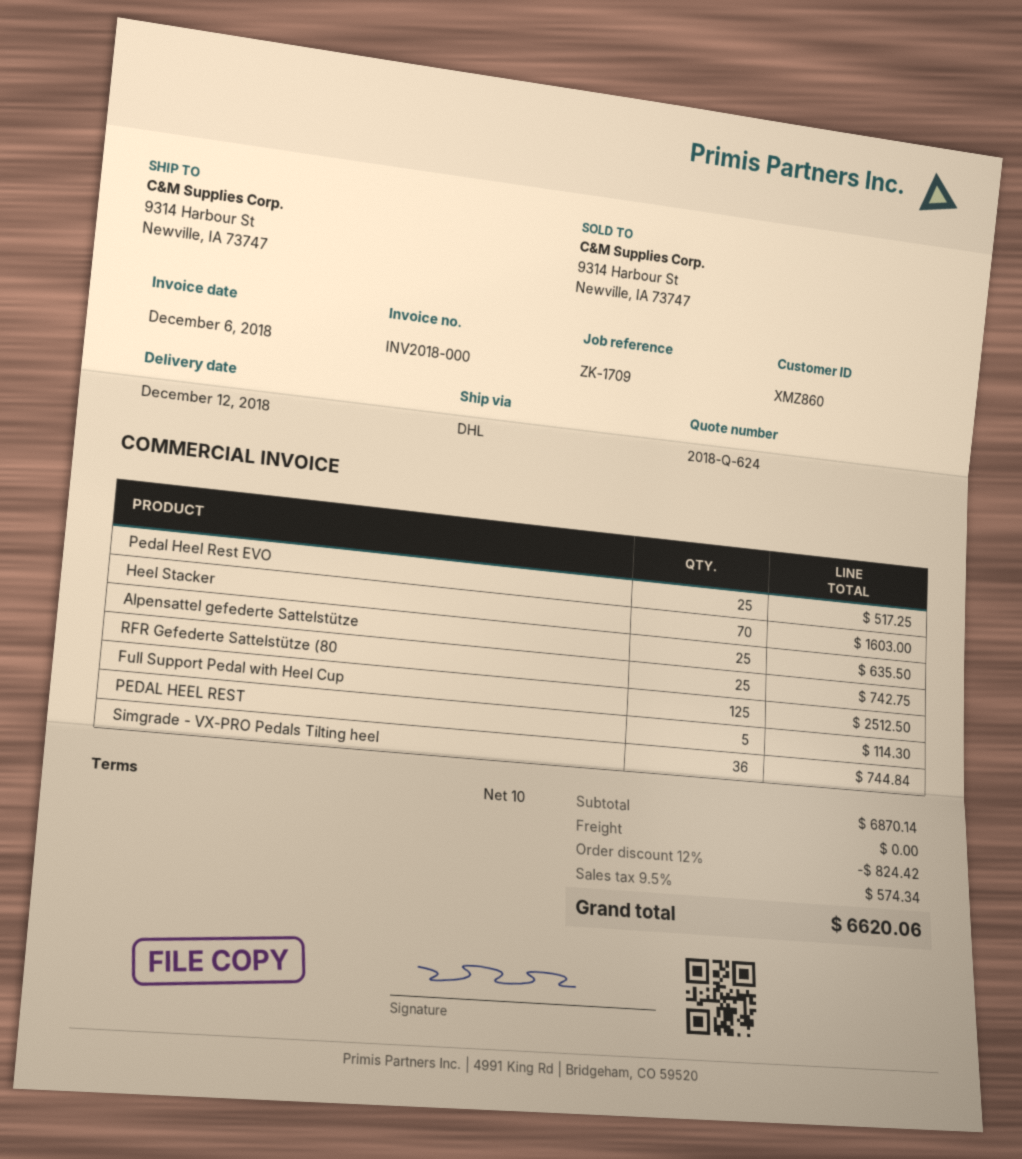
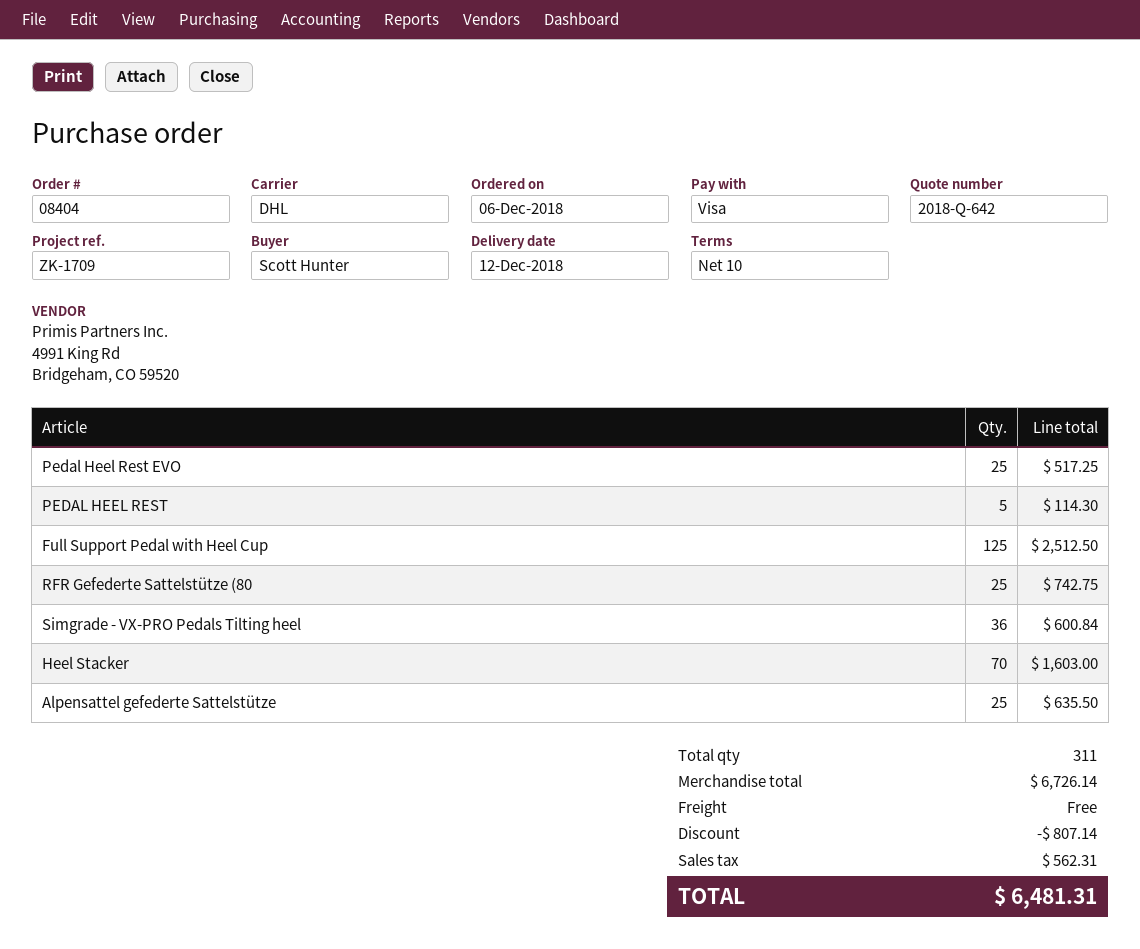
quote number: 2018-Q-624 -> 2018-Q-642
Simgrade - VX-PRO Pedals Tilting heel: 36 for 744.84 -> 36 for 600.84
subtotal: 6870.14 -> 6726.14
discount: 824.42 -> 807.14
tax: 574.34 -> 562.31
total: 6620.06 -> 6481.31

